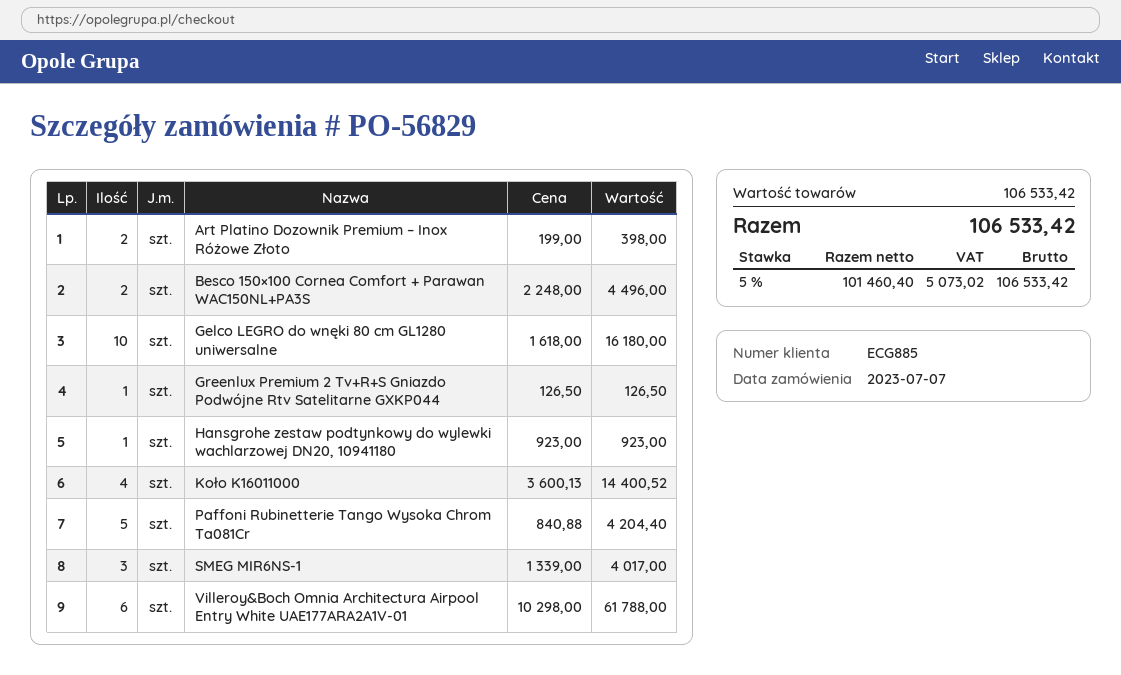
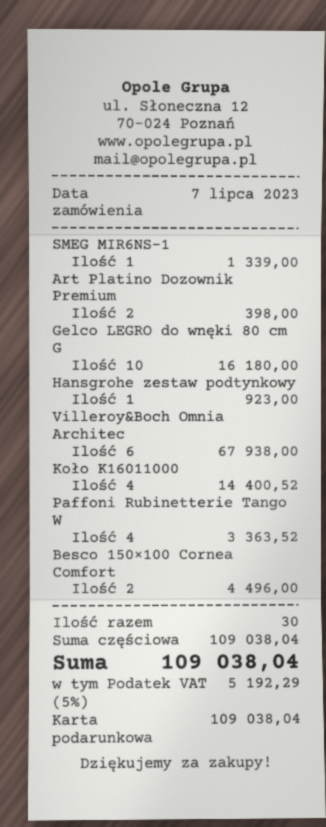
Greenlux Premium 2 Tv+R+S Gniazdo Podwójne Rtv Satelitarne GXKP044: 1 for 126.50 -> none
Paffoni Rubinetterie Tango Wysoka Chrom Ta081Cr: 5 for 4204.40 -> 4 for 3363.52
SMEG MIR6NS-1: 3 for 4017.00 -> 1 for 1339.00
Villeroy&Boch Omnia Architectura Airpool Entry White UAE177ARA2A1V-01: 6 for 61788.00 -> 6 for 67938.00
subtotal: 106533.42 -> 109038.04
tax: 5% = 5073.02 -> 5% = 5192.29
total: 106533.42 -> 109038.04

